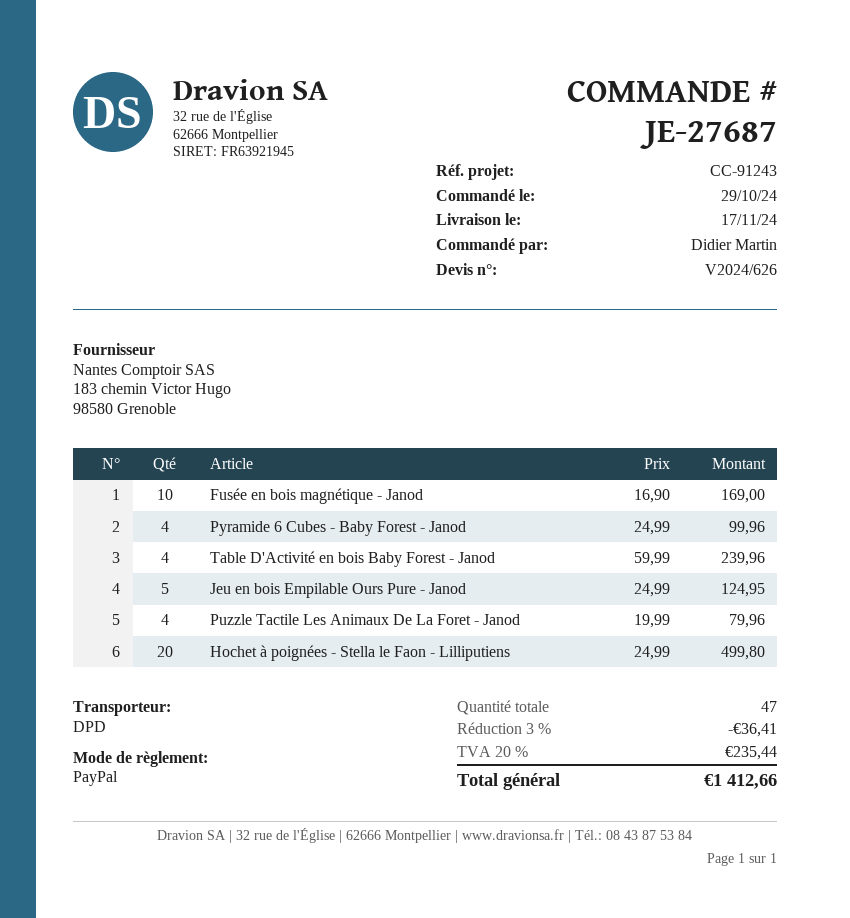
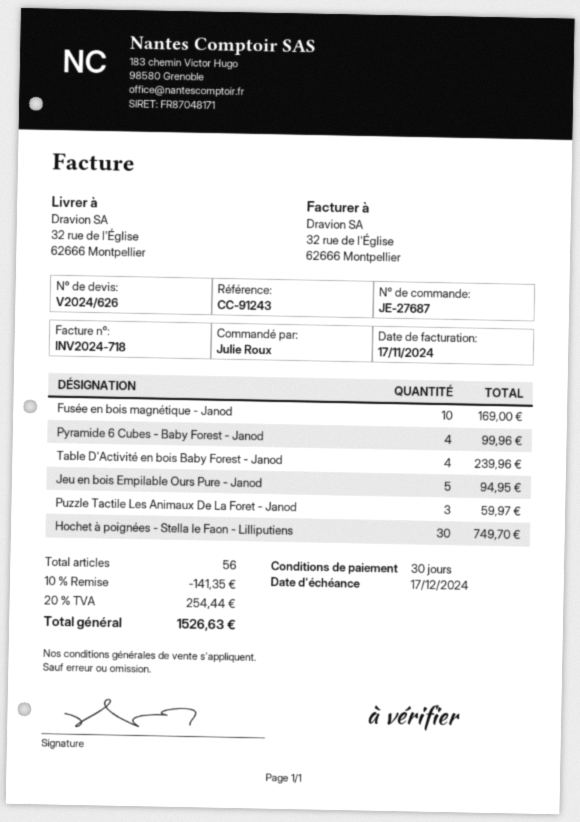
ordered by: Didier Martin -> Julie Roux
Jeu en bois Empilable Ours Pure - Janod: 5 for 124.95 -> 5 for 94.95
Puzzle Tactile Les Animaux De La Foret - Janod: 4 for 79.96 -> 3 for 59.97
Hochet à poignées - Stella le Faon - Lilliputiens: 20 for 499.80 -> 30 for 749.70
total quantity: 47 -> 56
discount: 3% = 36.41 -> 10% = 141.35
tax: 20% = 235.44 -> 20% = 254.44
total: 1412.66 -> 1526.63

